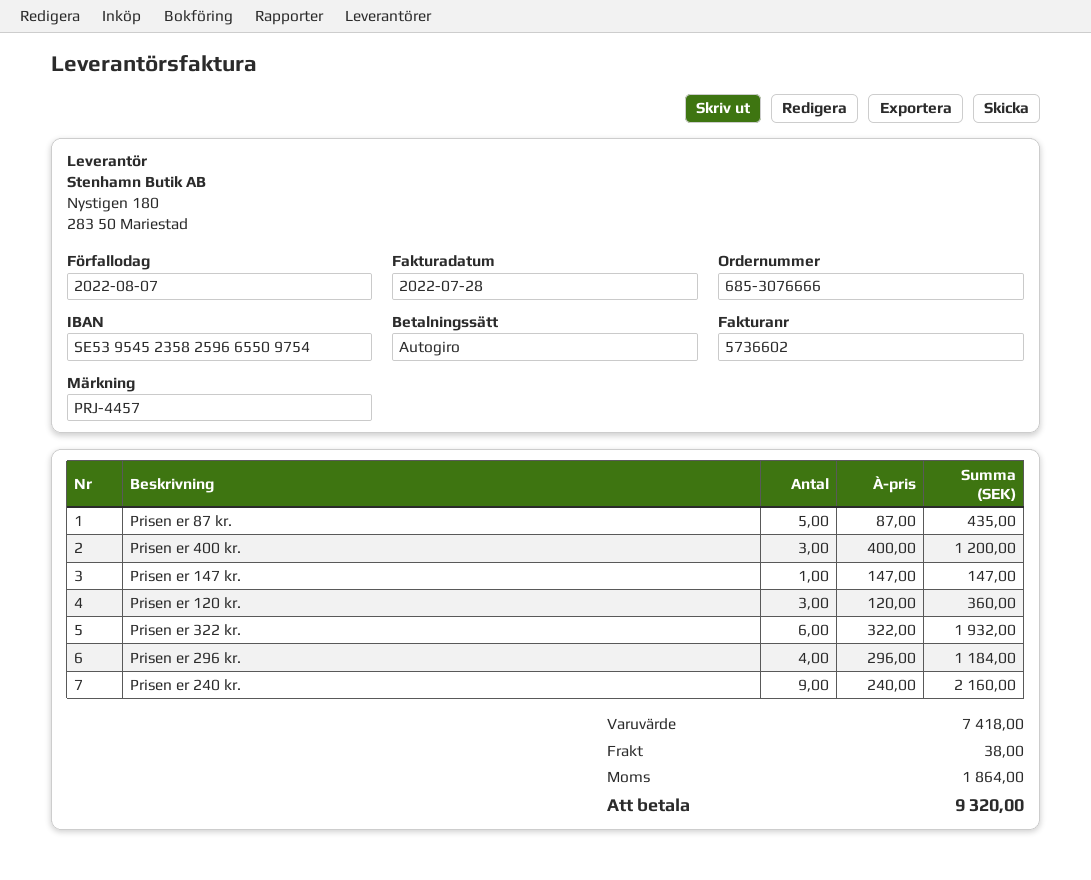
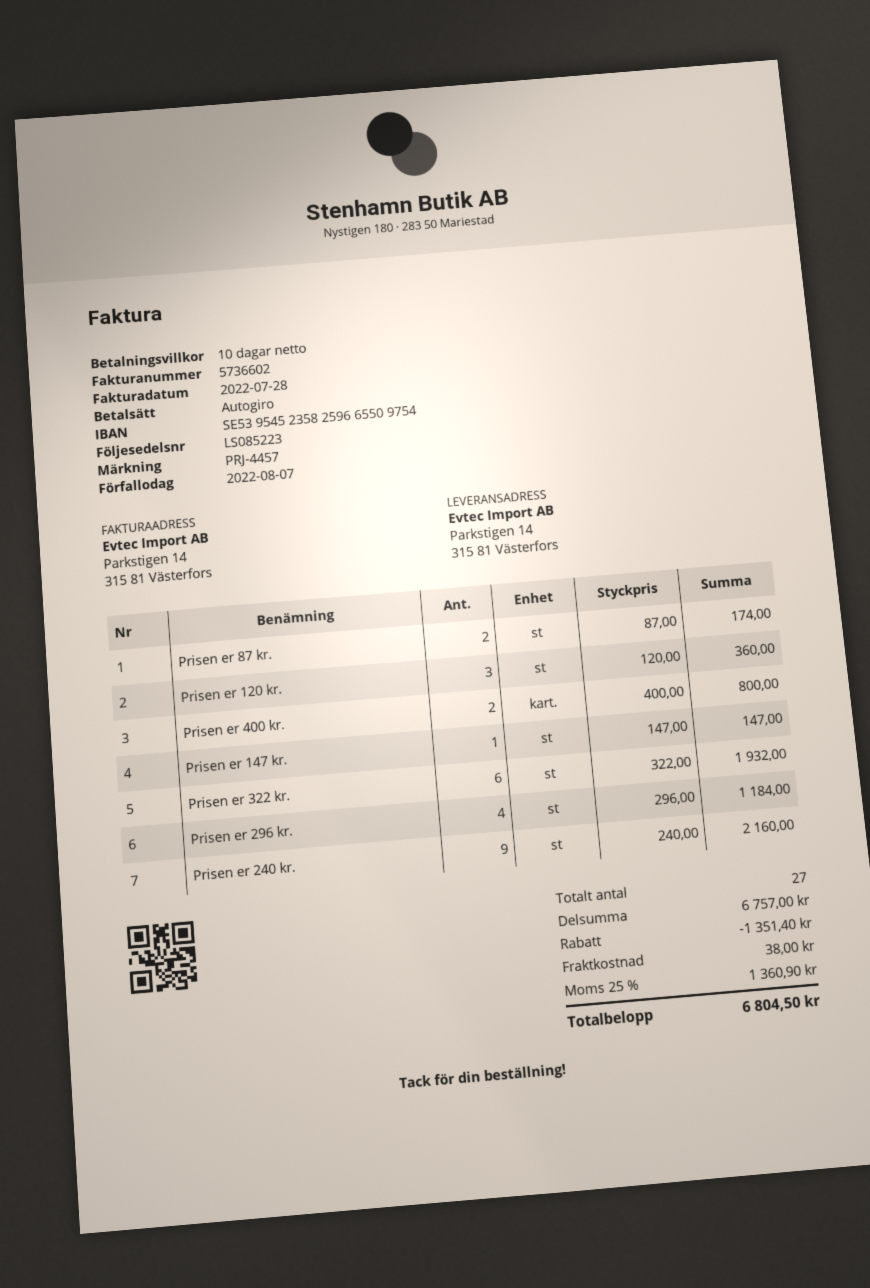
Prisen er 87 kr.: 5 x 87.00 = 435.00 -> 2 x 87.00 = 174.00
Prisen er 400 kr.: 3 x 400.00 = 1200.00 -> 2 x 400.00 = 800.00
subtotal: 7418.00 -> 6757.00
discount: none -> 1351.40
tax: 1864.00 -> 1360.90
total: 9320.00 -> 6804.50

